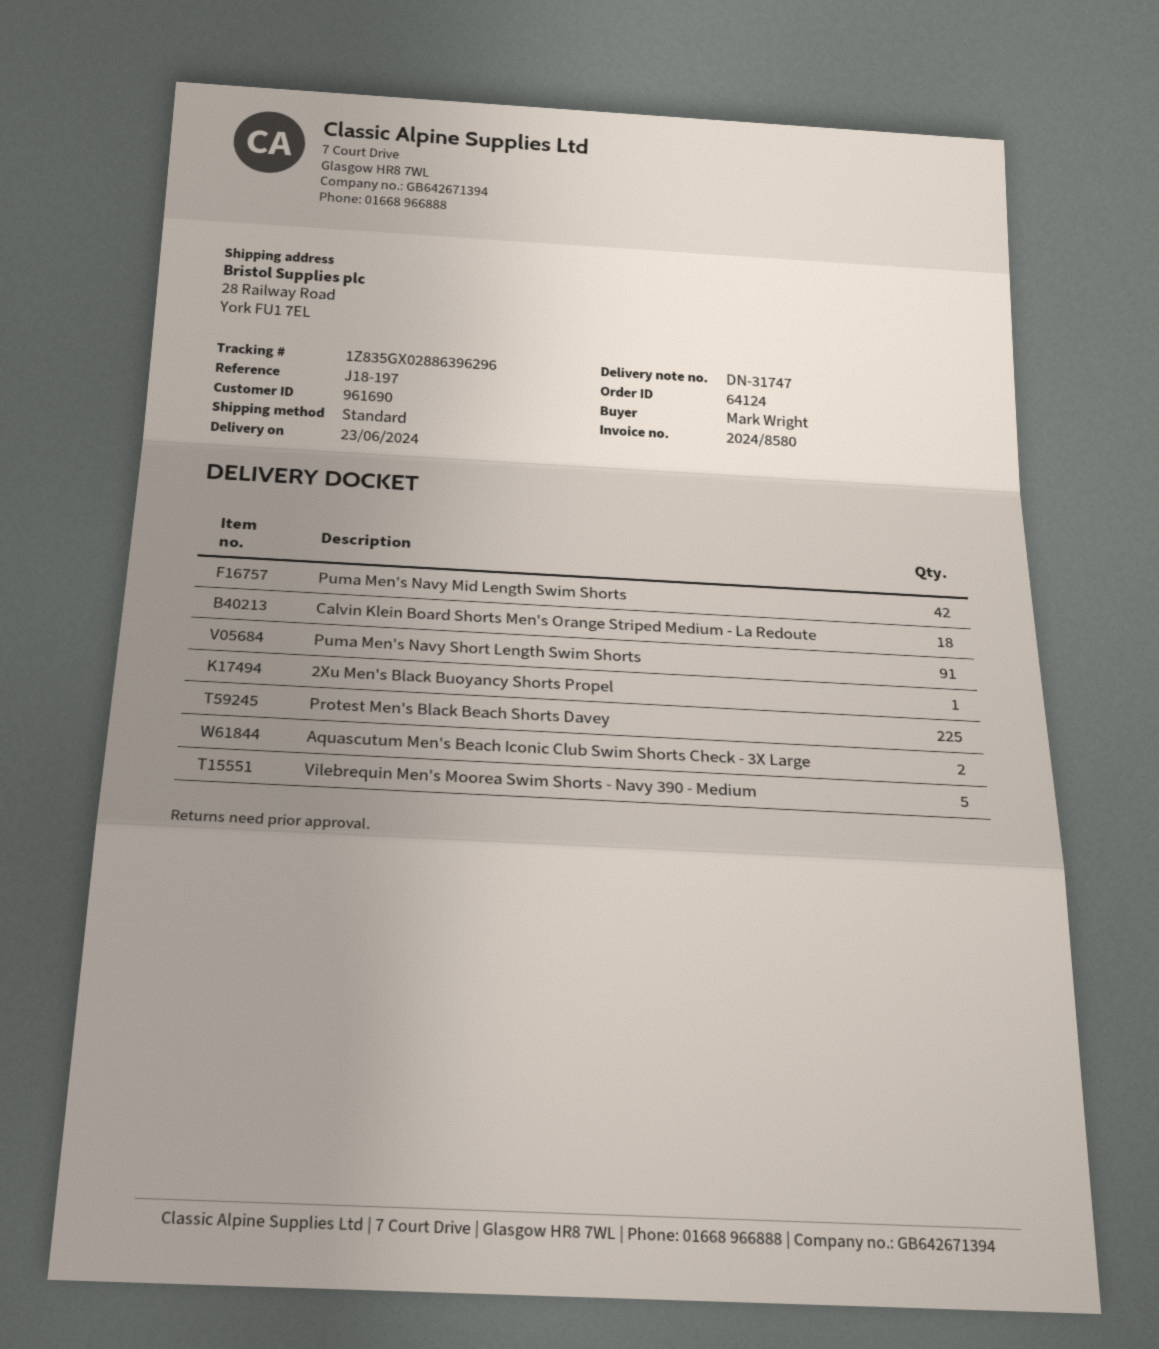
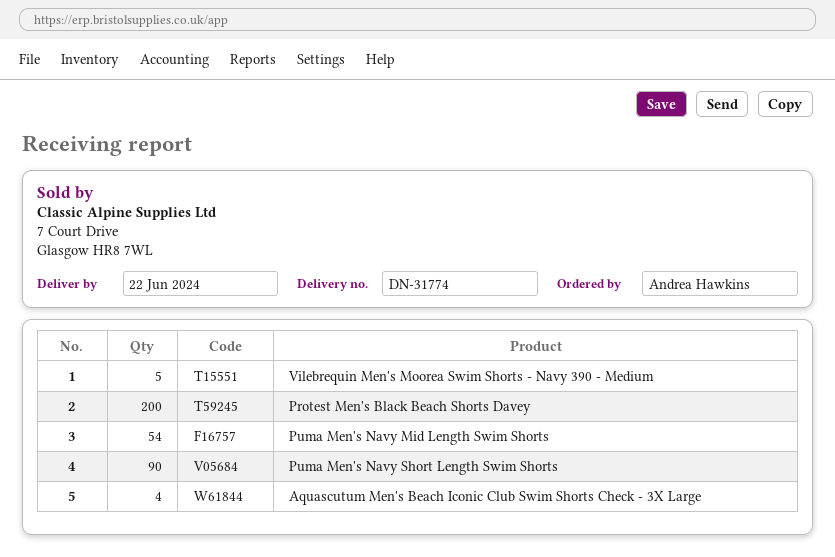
delivery note number: DN-31747 -> DN-31774
delivery date: 2024-06-23 -> 2024-06-22
ordered by: Mark Wright -> Andrea Hawkins
Puma Men's Navy Mid Length Swim Shorts: 42 -> 54
Calvin Klein Board Shorts Men's Orange Striped Medium - La Redoute: 18 -> none
Puma Men's Navy Short Length Swim Shorts: 91 -> 90
2Xu Men's Black Buoyancy Shorts Propel: 1 -> none
Protest Men's Black Beach Shorts Davey: 225 -> 200
Aquascutum Men's Beach Iconic Club Swim Shorts Check - 3X Large: 2 -> 4

